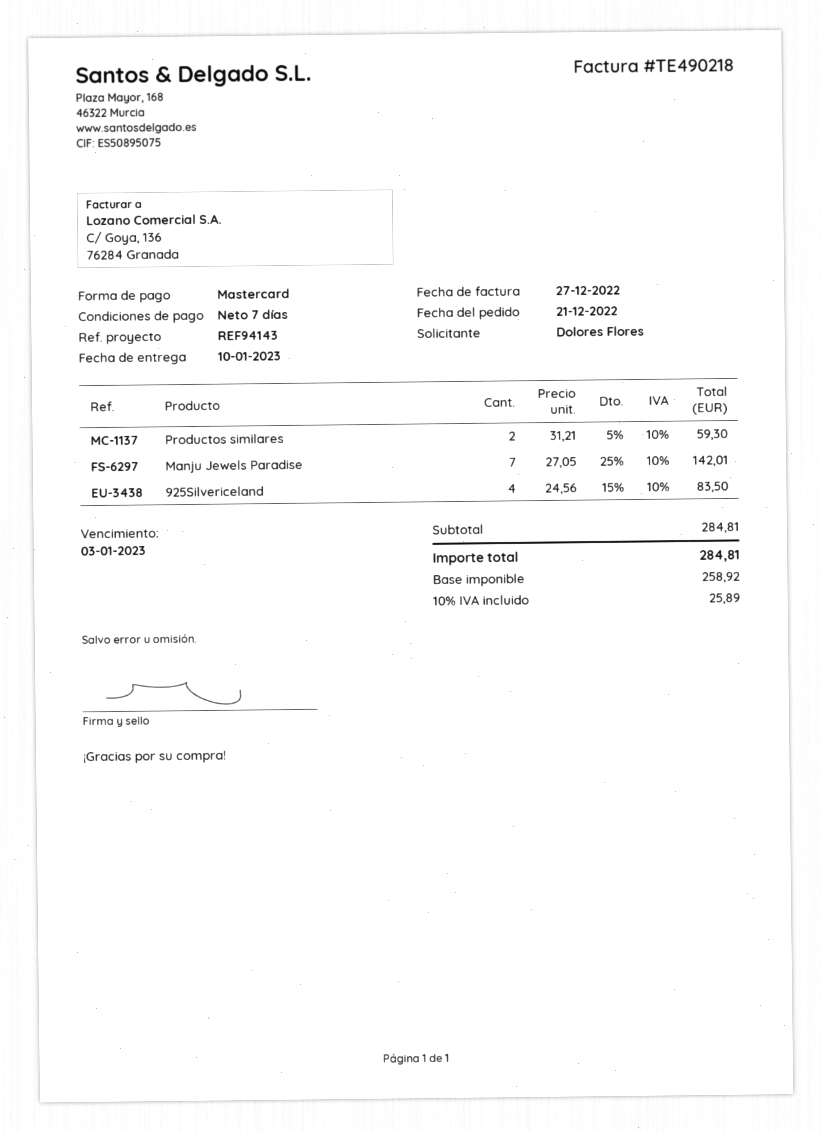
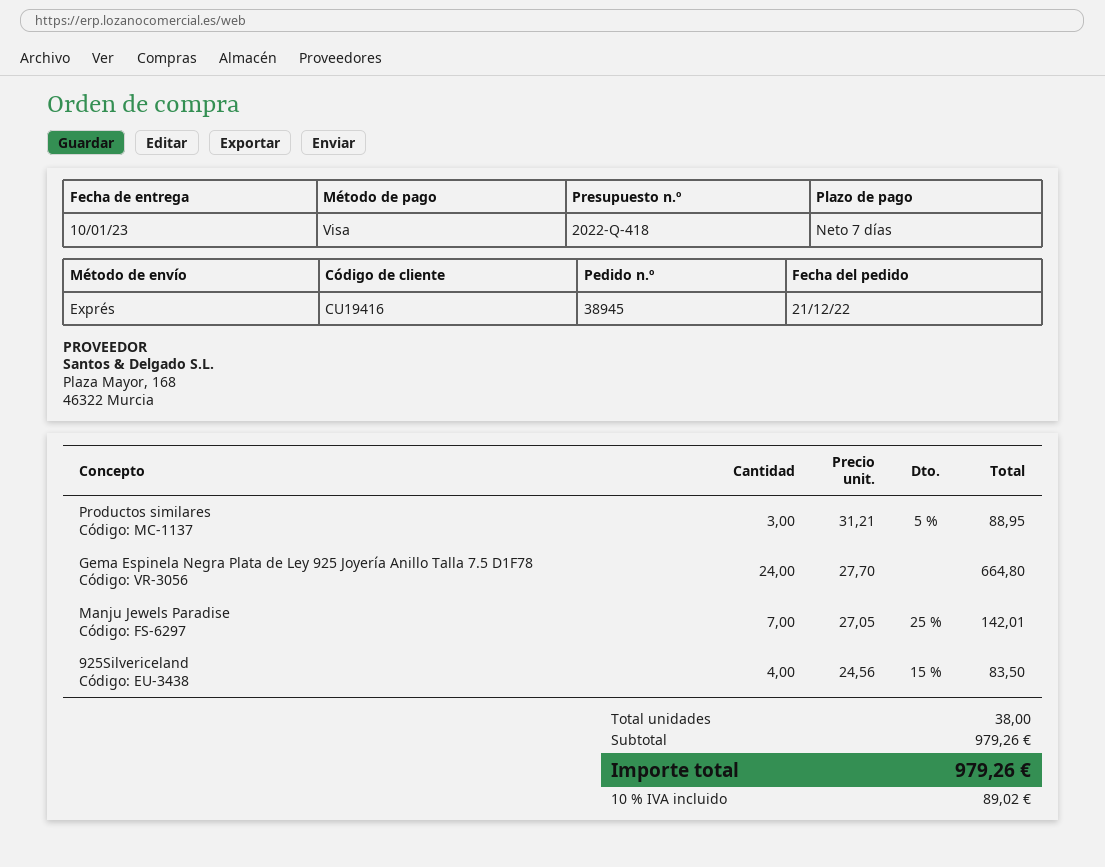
payment method: Mastercard -> Visa
Productos similares: 2 x 31.21 - 5% = 59.30 -> 3 x 31.21 - 5% = 88.95
Gema Espinela Negra Plata de Ley 925 Joyería Anillo Talla 7.5 D1F78: none -> 24 x 27.70 = 664.80
subtotal: 284.81 -> 979.26
tax: 10% = 25.89 -> 10% = 89.02
total: 284.81 -> 979.26

